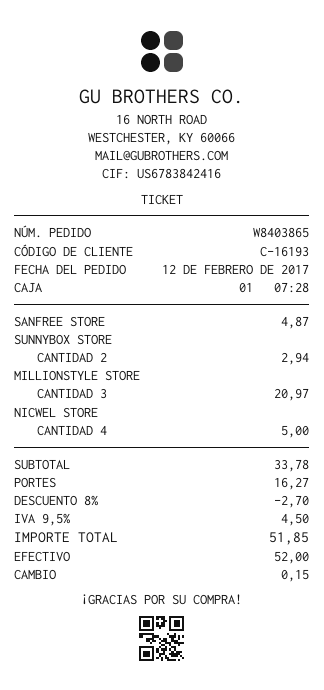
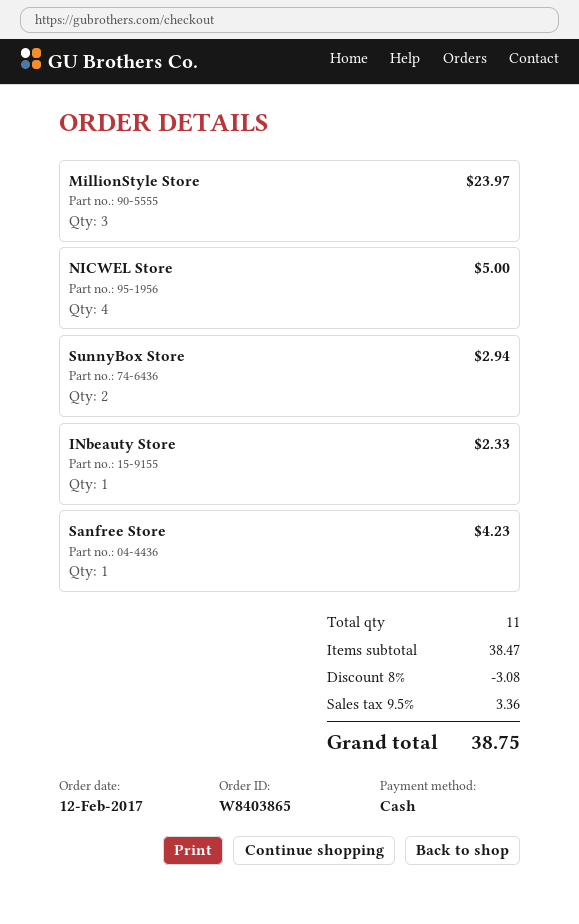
SANFREE STORE: 1 for 4.87 -> 1 for 4.23
MILLIONSTYLE STORE: 3 for 20.97 -> 3 for 23.97
INbeauty Store: none -> 1 for 2.33
subtotal: 33.78 -> 38.47
discount: 8% = 2.70 -> 8% = 3.08
shipping: 16.27 -> none
tax: 9.5% = 4.50 -> 9.5% = 3.36
total: 51.85 -> 38.75

